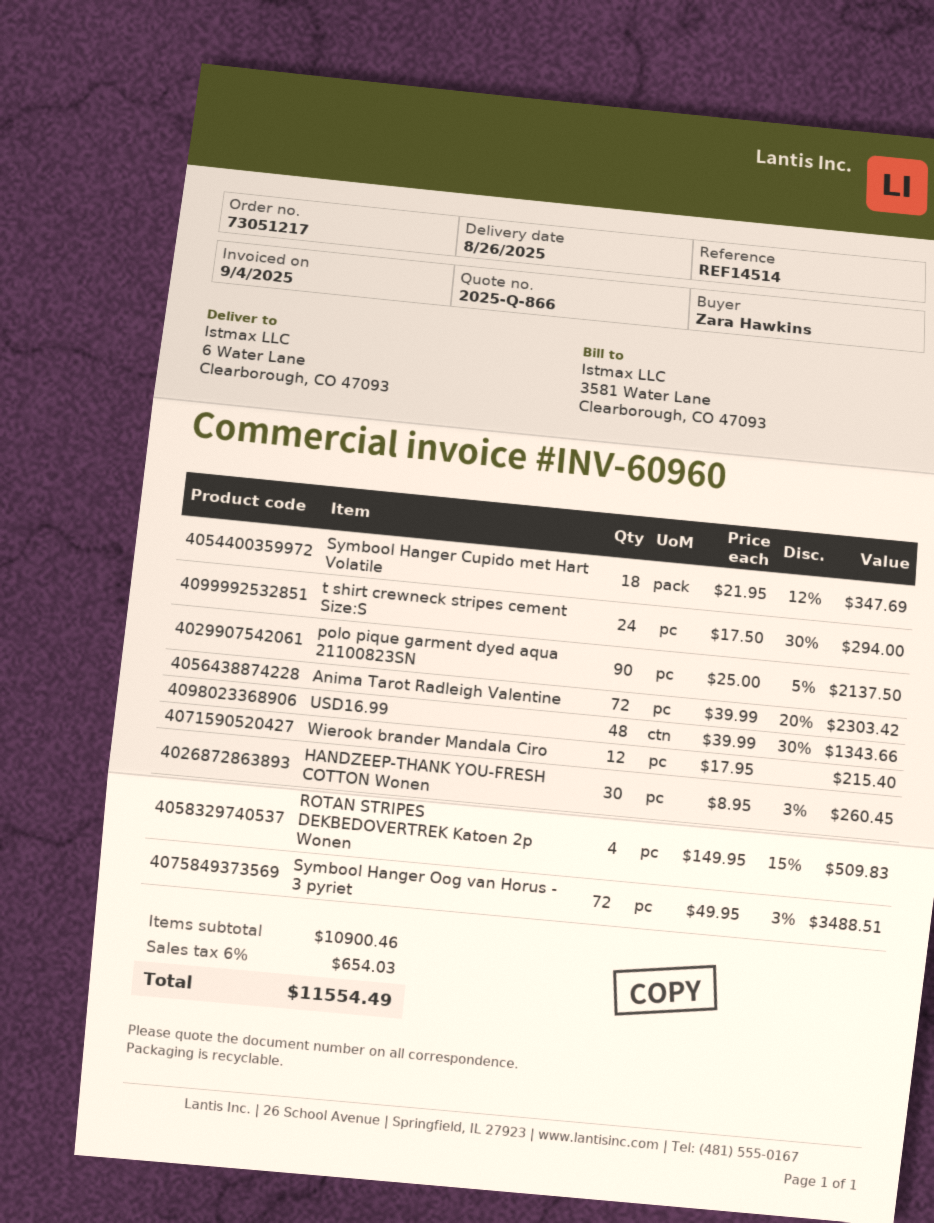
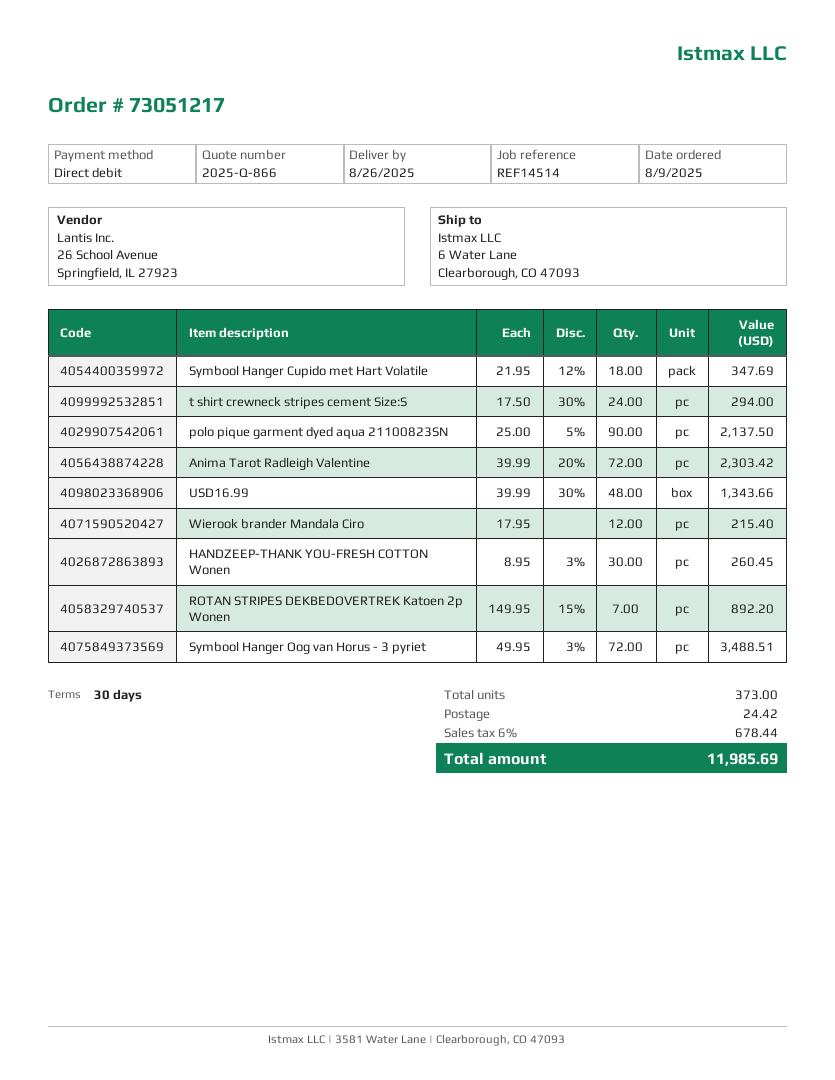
ROTAN STRIPES DEKBEDOVERTREK Katoen 2p Wonen: 4 x 149.95 - 15% = 509.83 -> 7 x 149.95 - 15% = 892.20
shipping: none -> 24.42
tax: 6% = 654.03 -> 6% = 678.44
total: 11554.49 -> 11985.69

